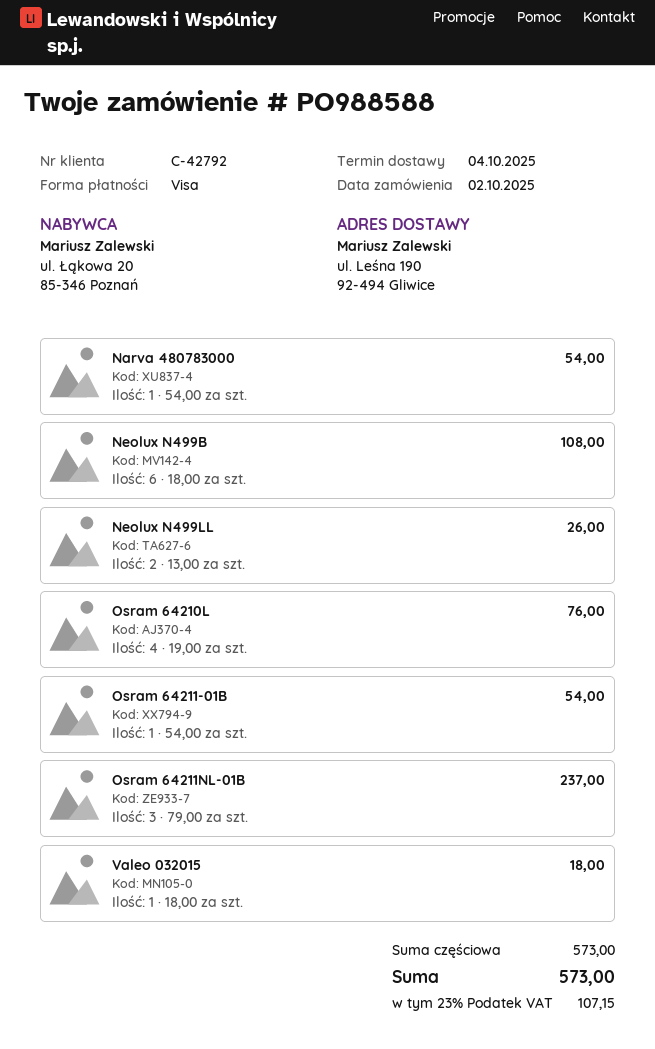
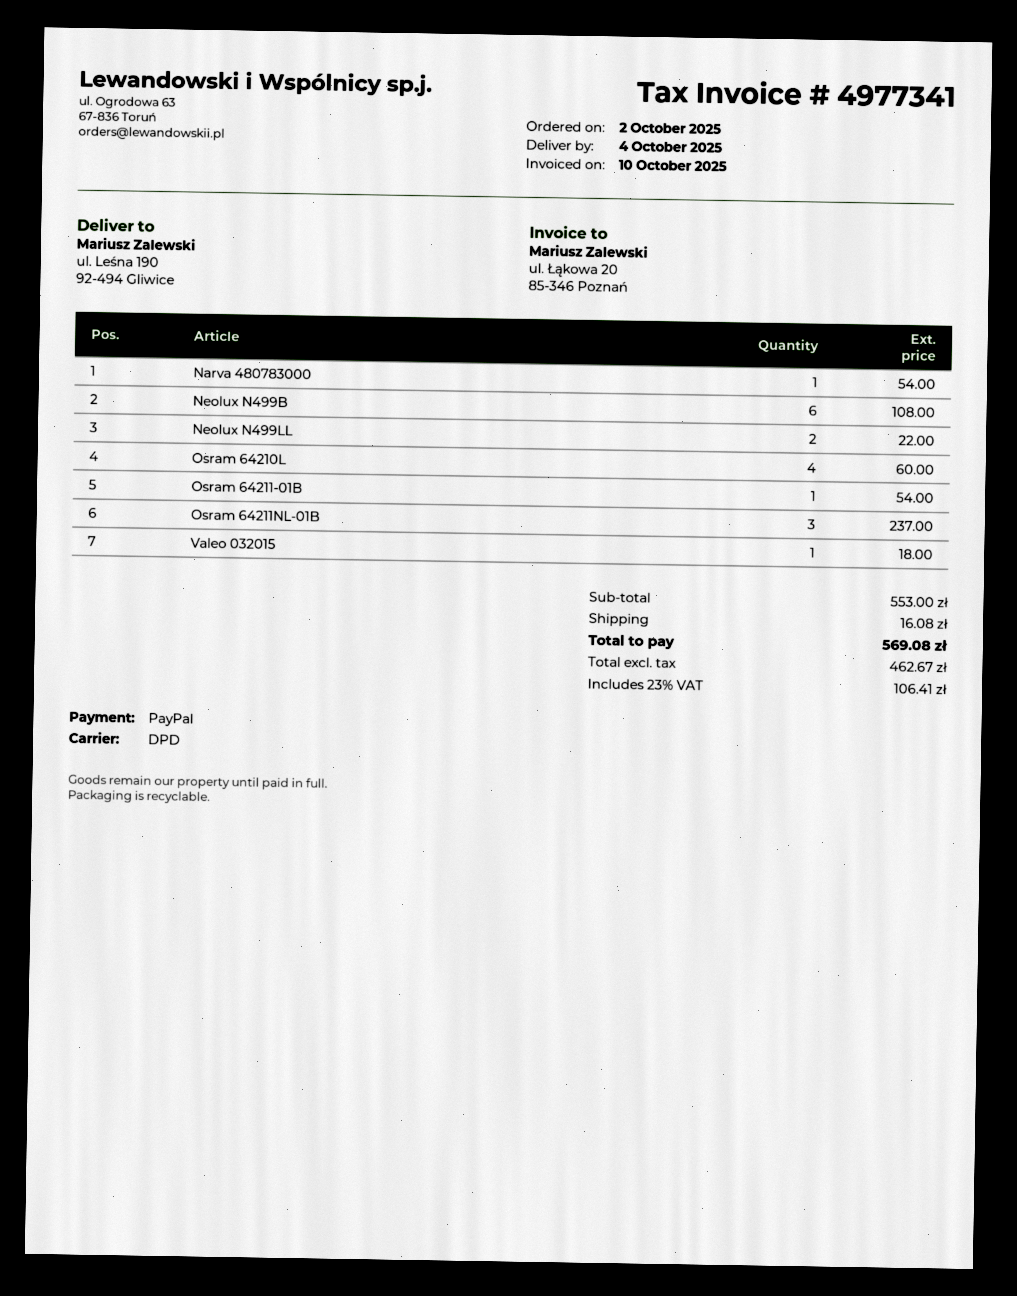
payment method: Visa -> PayPal
Neolux N499LL: 2 for 26.00 -> 2 for 22.00
Osram 64210L: 4 for 76.00 -> 4 for 60.00
subtotal: 573.00 -> 553.00
shipping: none -> 16.08
tax: 23% = 107.15 -> 23% = 106.41
total: 573.00 -> 569.08

